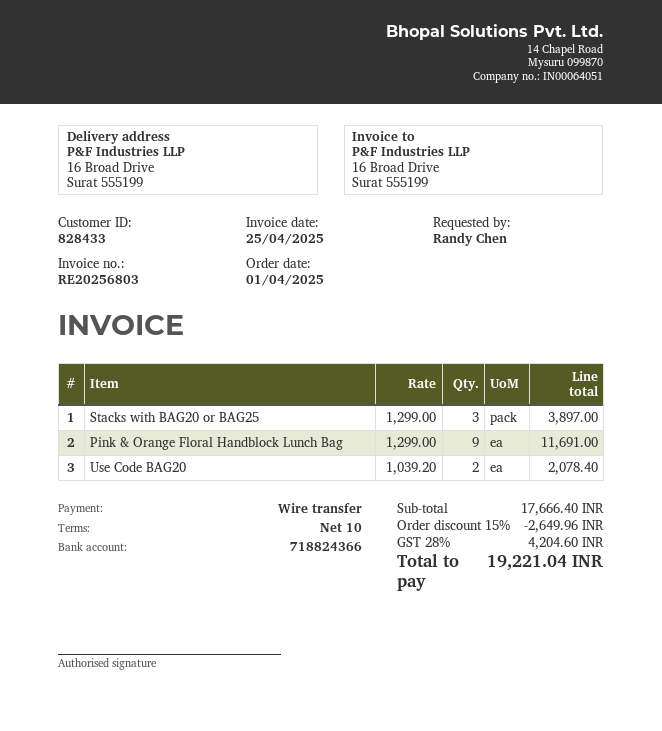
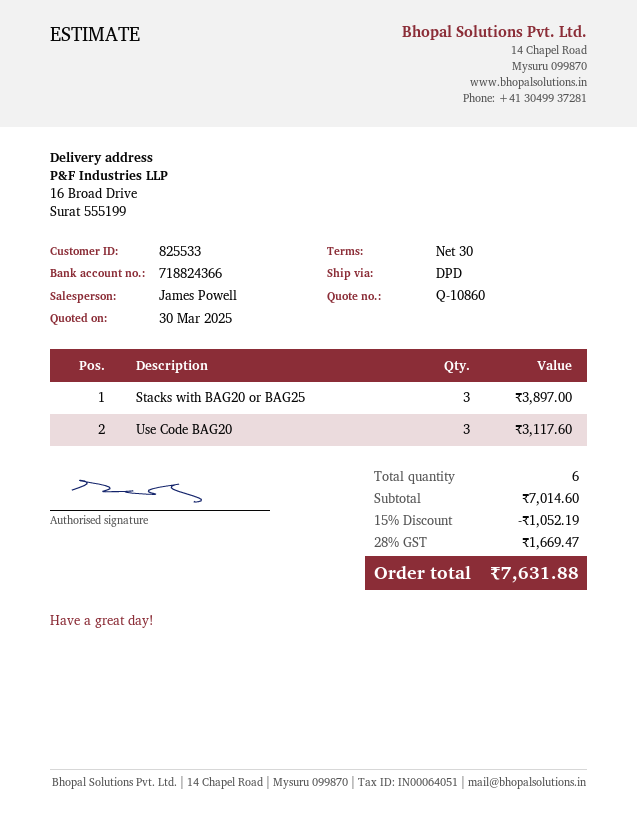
payment terms: 10 days -> 30 days
customer number: 828433 -> 825533
Pink & Orange Floral Handblock Lunch Bag: 9 for 11691.00 -> none
Use Code BAG20: 2 for 2078.40 -> 3 for 3117.60
subtotal: 17666.40 -> 7014.60
discount: 15% = 2649.96 -> 15% = 1052.19
tax: 28% = 4204.60 -> 28% = 1669.47
total: 19221.04 -> 7631.88

